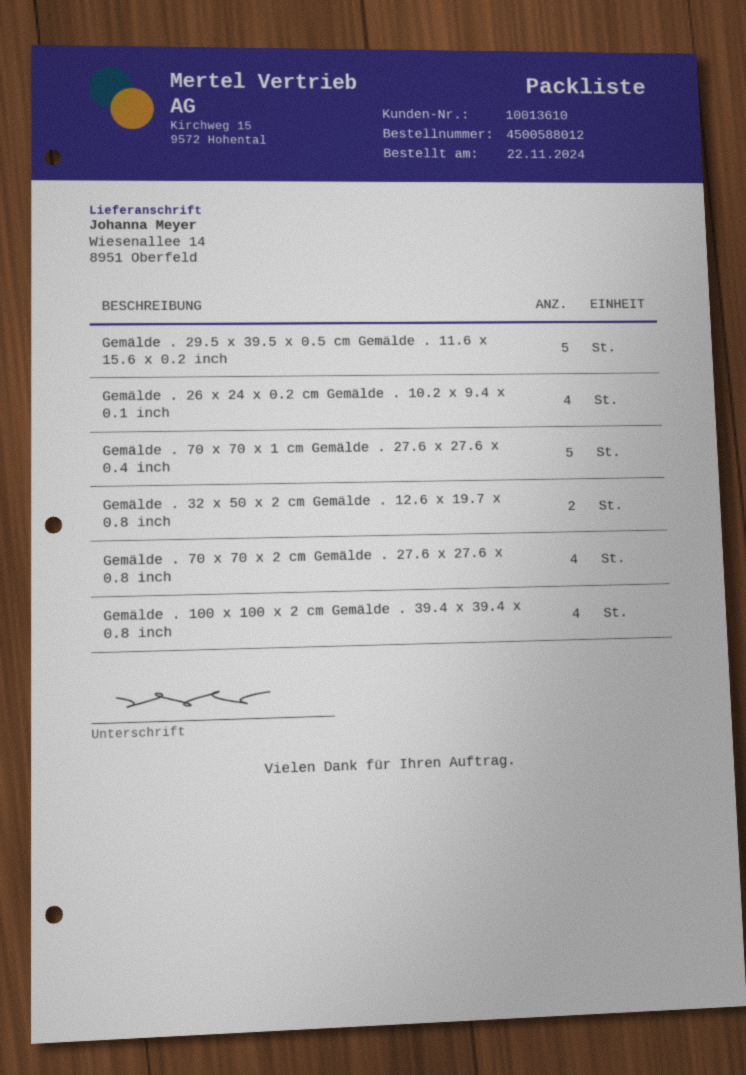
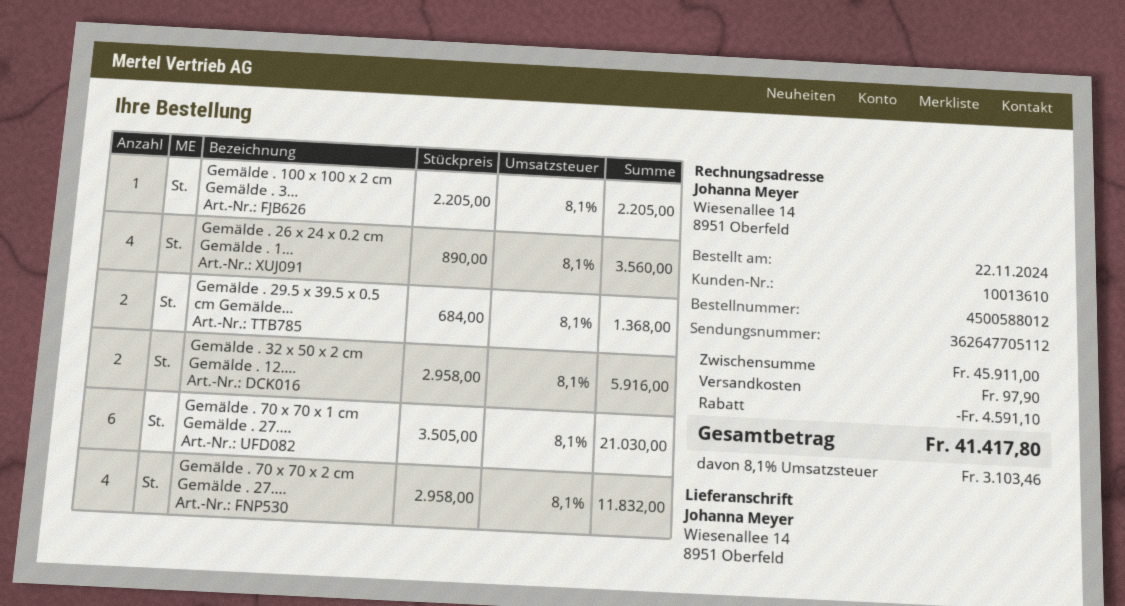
Gemälde . 29.5 x 39.5 x 0.5 cm Gemälde . 11.6 x 15.6 x 0.2 inch: 5 -> 2
Gemälde . 70 x 70 x 1 cm Gemälde . 27.6 x 27.6 x 0.4 inch: 5 -> 6
Gemälde . 100 x 100 x 2 cm Gemälde . 39.4 x 39.4 x 0.8 inch: 4 -> 1

